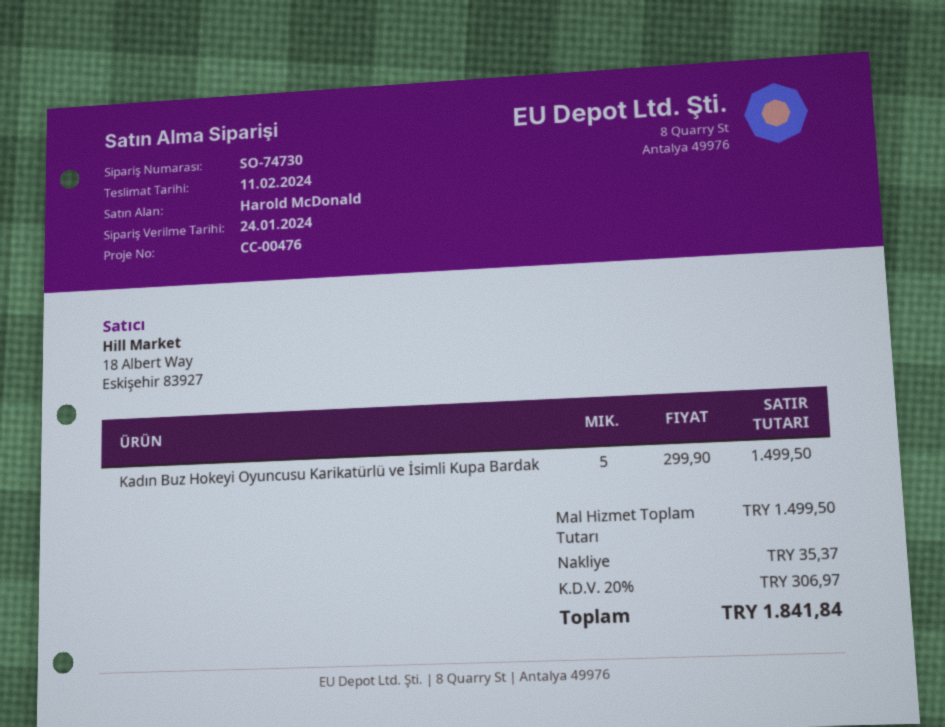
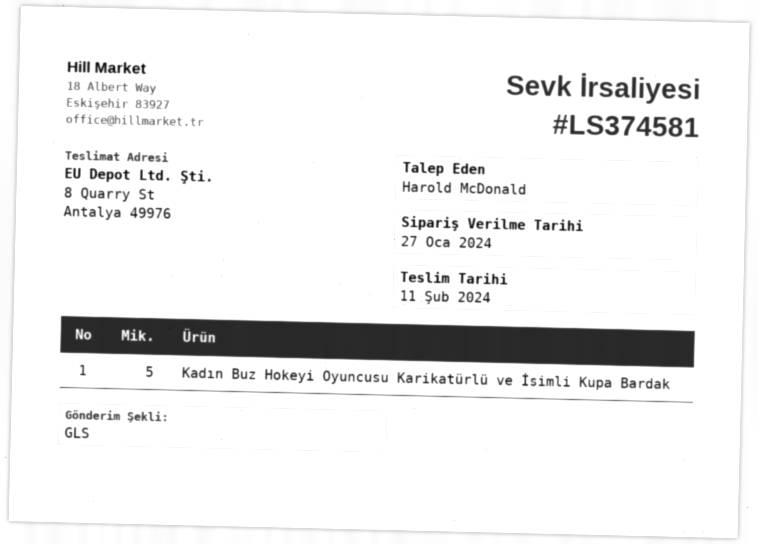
order date: 2024-01-24 -> 2024-01-27

